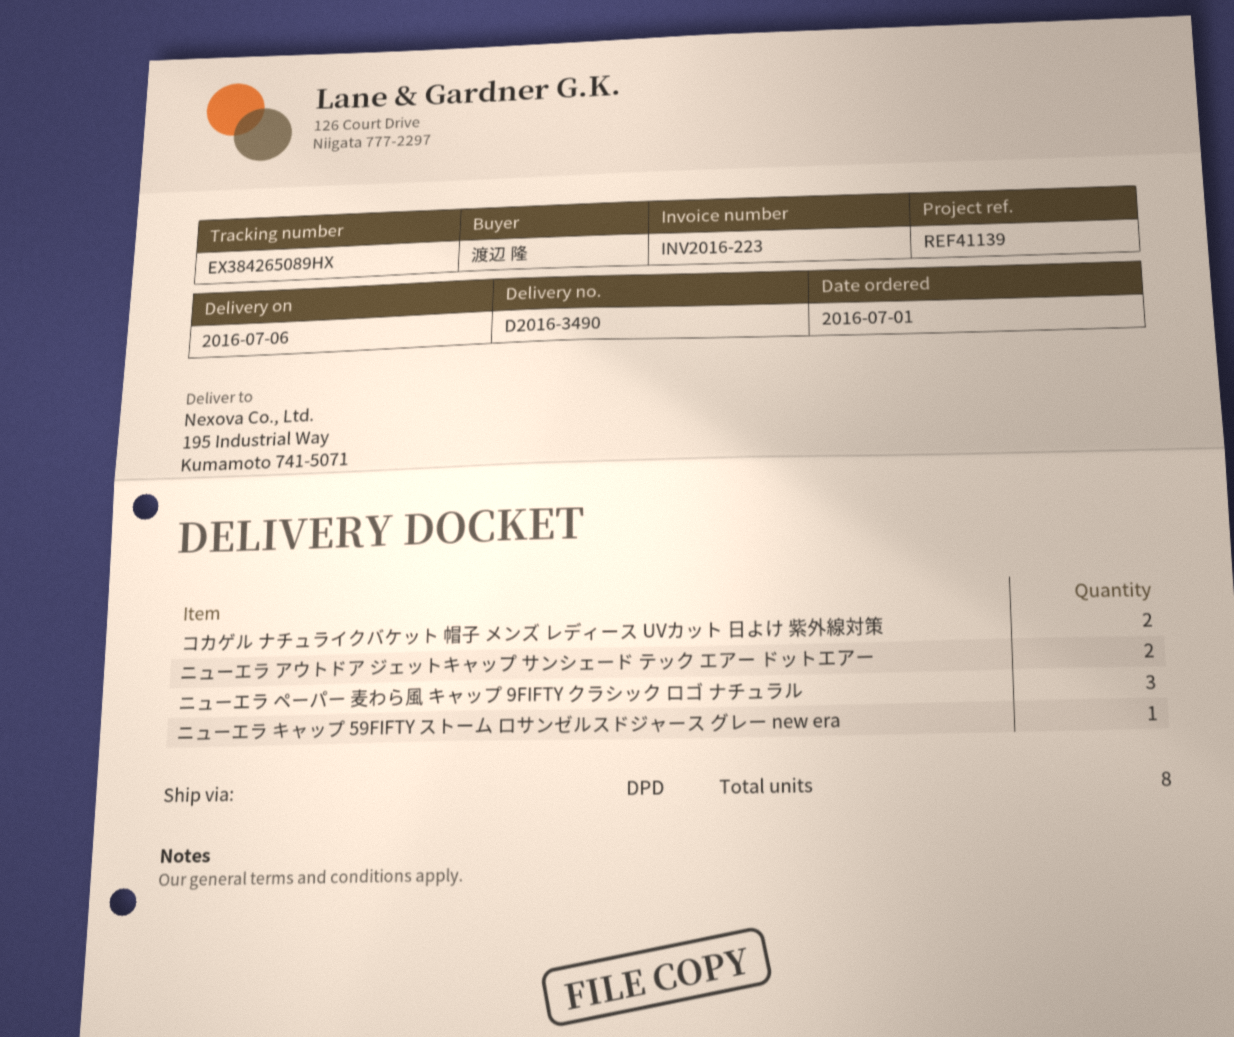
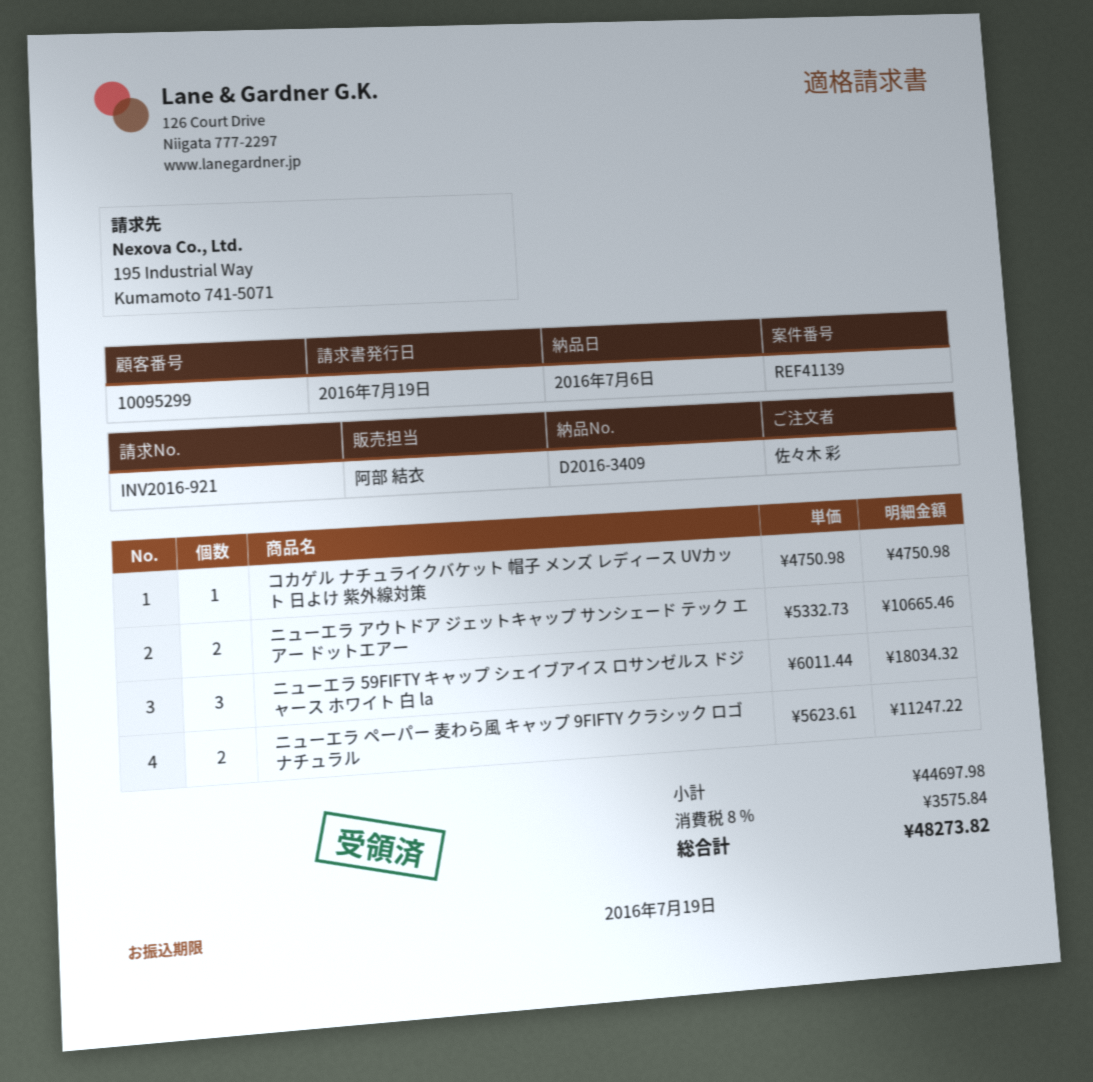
delivery note number: D2016-3490 -> D2016-3409
invoice number: INV2016-223 -> INV2016-921
ordered by: 渡辺 隆 -> 佐々木 彩
コカゲル ナチュライクバケット 帽子 メンズ レディース UVカット 日よけ 紫外線対策: 2 -> 1
ニューエラ ペーパー 麦わら風 キャップ 9FIFTY クラシック ロゴ ナチュラル: 3 -> 2
ニューエラ キャップ 59FIFTY ストーム ロサンゼルスドジャース グレー new era: 1 -> none
ニューエラ 59FIFTY キャップ シェイブアイス ロサンゼルス ドジャース ホワイト 白 la: none -> 3

